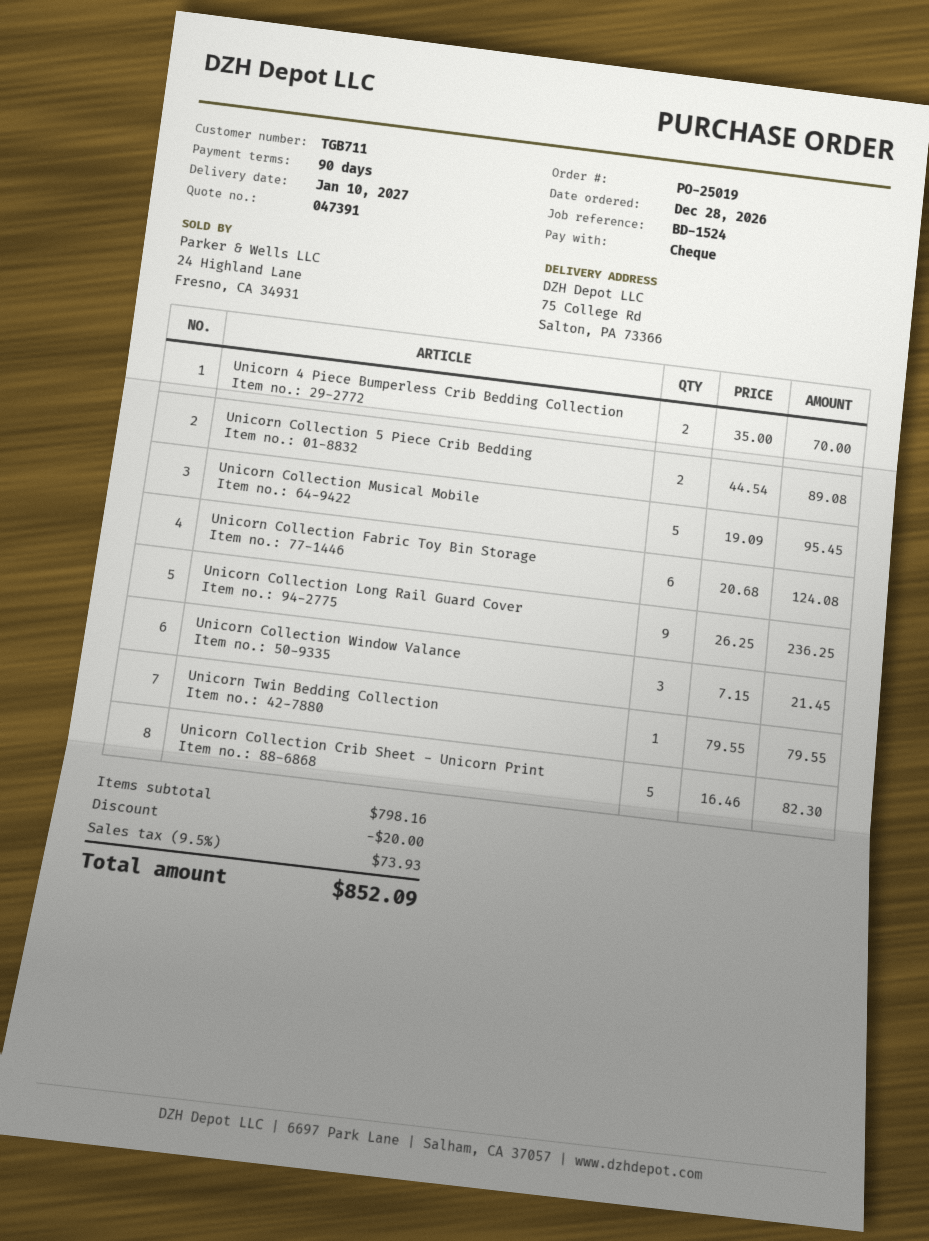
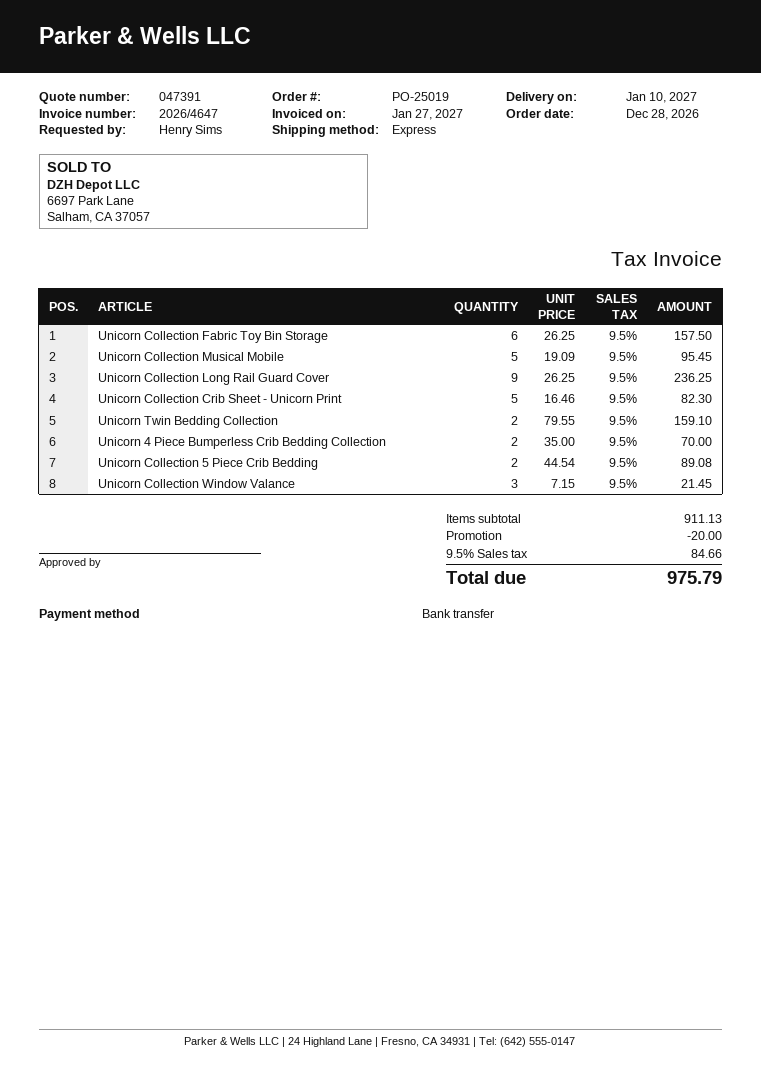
payment method: cheque -> bank transfer
Unicorn Collection Fabric Toy Bin Storage: 6 x 20.68 = 124.08 -> 6 x 26.25 = 157.50
Unicorn Twin Bedding Collection: 1 x 79.55 = 79.55 -> 2 x 79.55 = 159.10
subtotal: 798.16 -> 911.13
tax: 9.5% = 73.93 -> 9.5% = 84.66
total: 852.09 -> 975.79

